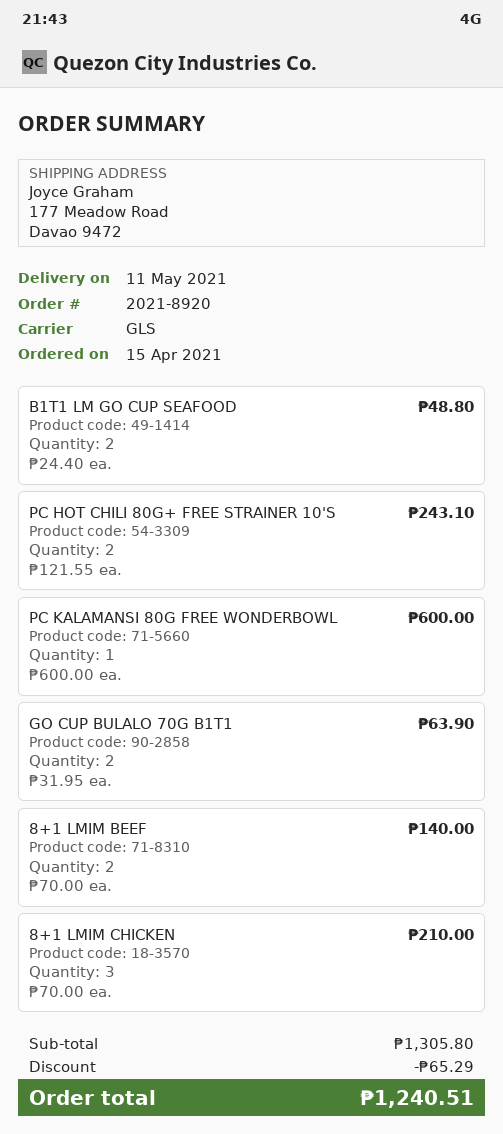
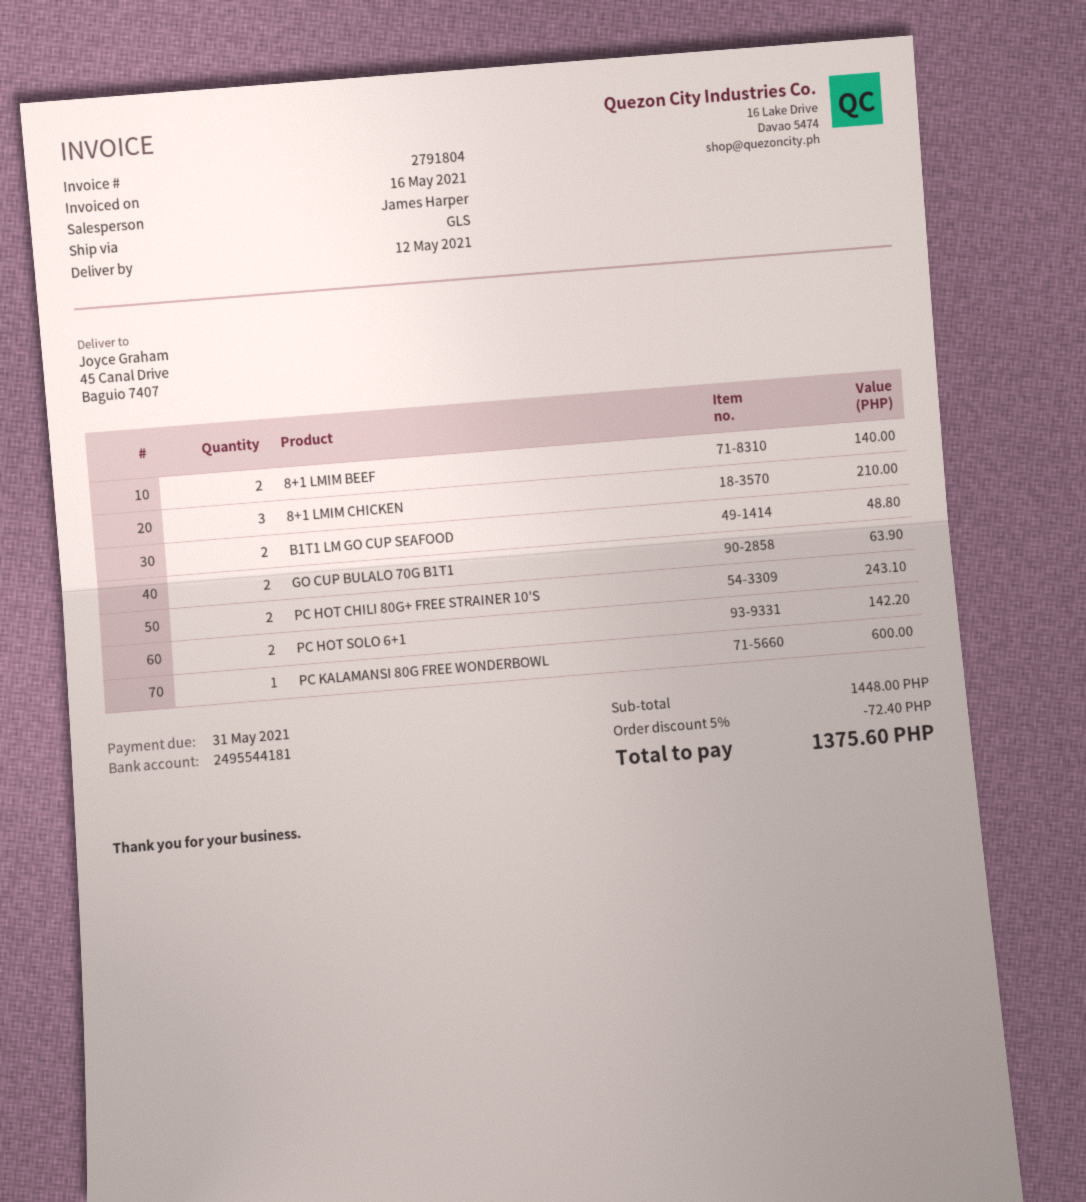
delivery date: 2021-05-11 -> 2021-05-12
ship to: 177 Meadow Road, Davao 9472 -> 45 Canal Drive, Baguio 7407
PC HOT SOLO 6+1: none -> 2 for 142.20
subtotal: 1305.80 -> 1448.00
discount: 65.29 -> 72.40
total: 1240.51 -> 1375.60

